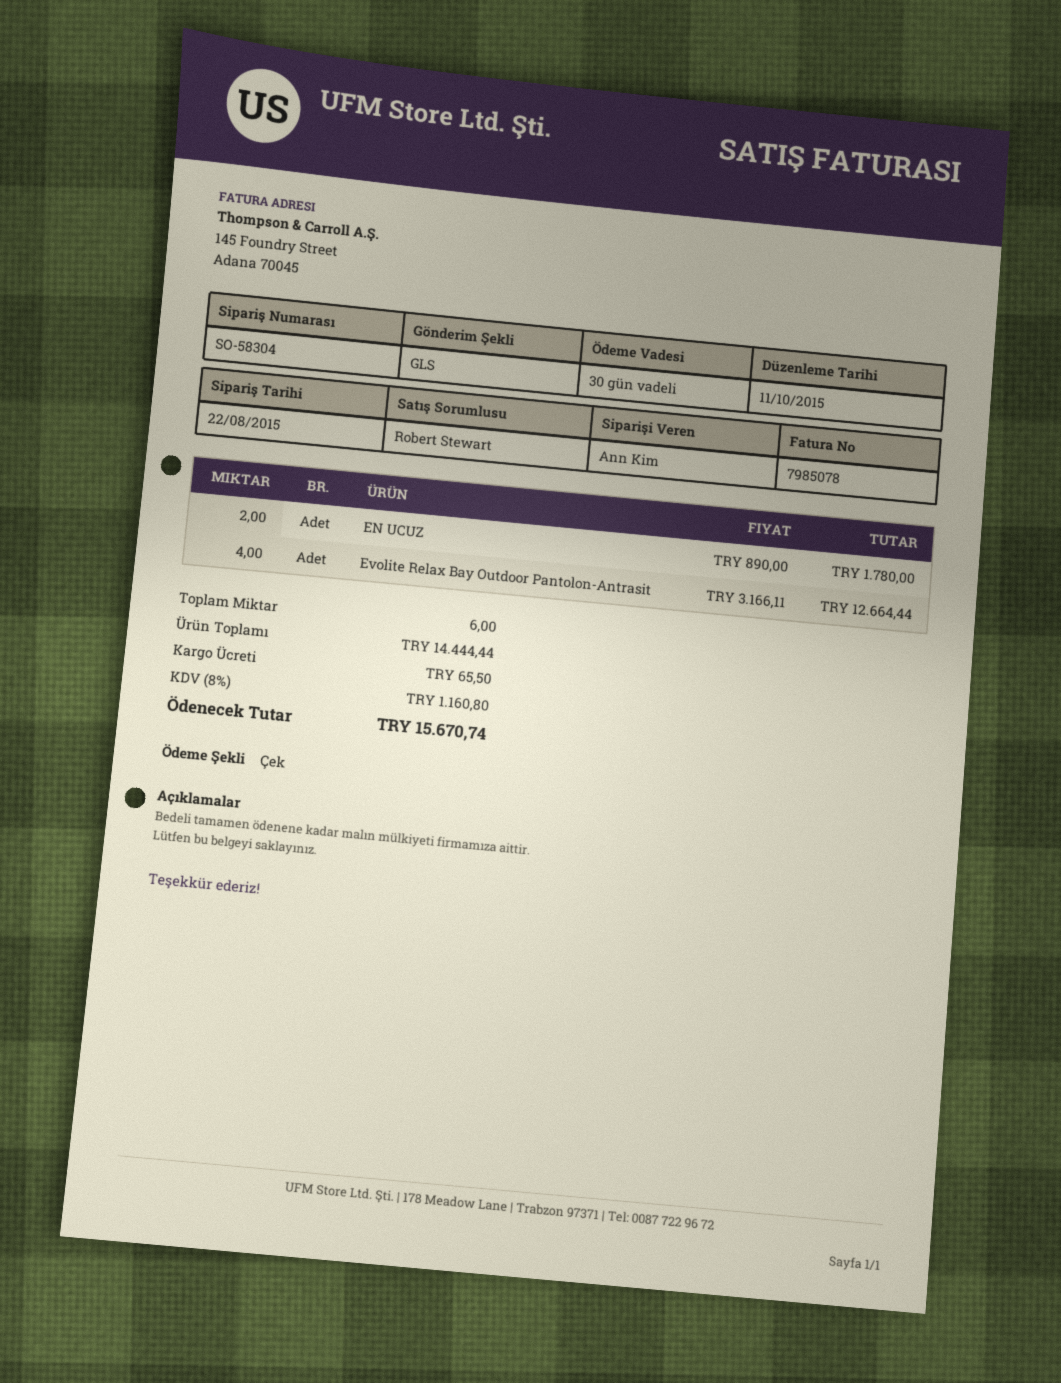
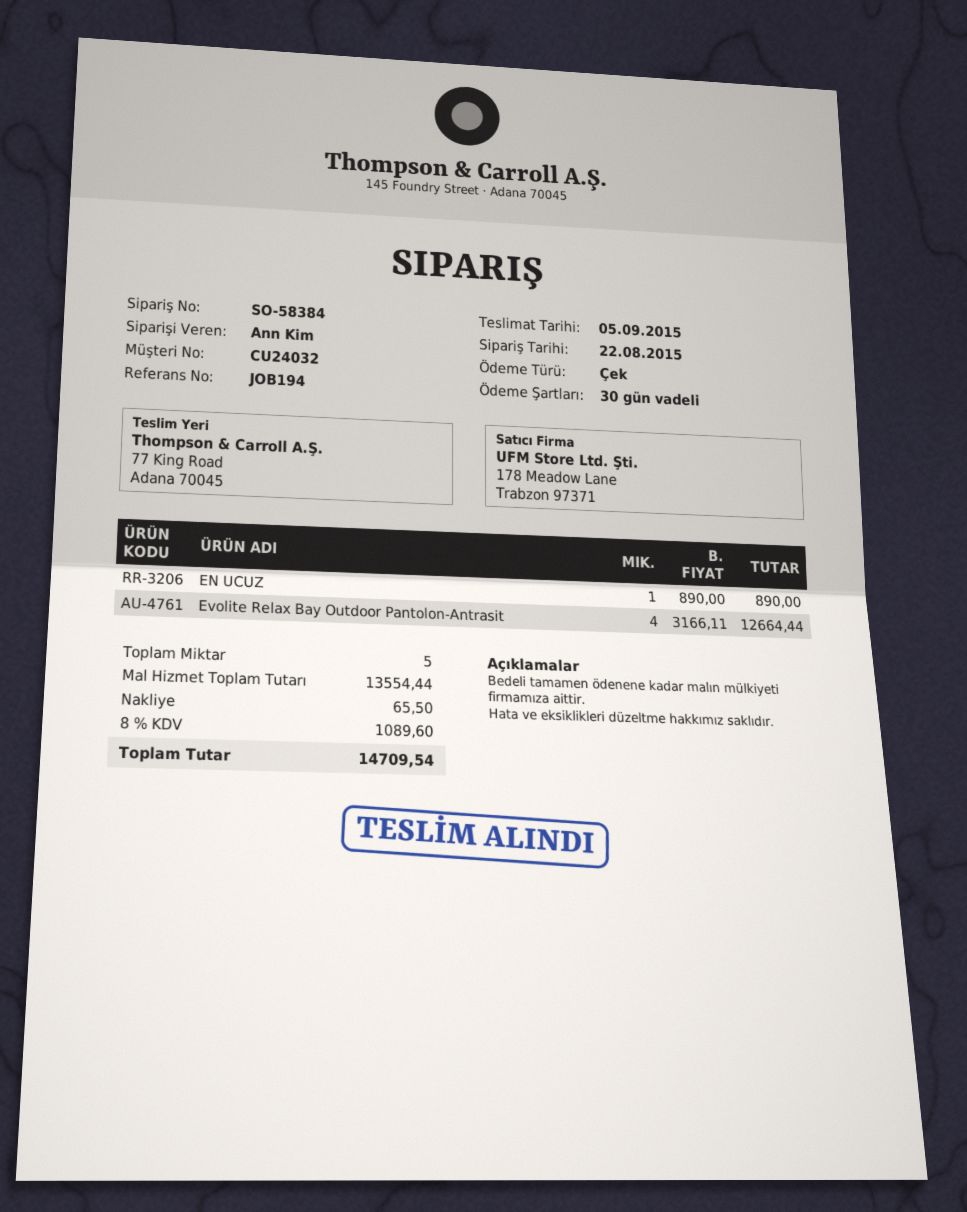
order number: SO-58304 -> SO-58384
EN UCUZ: 2 x 890.00 = 1780.00 -> 1 x 890.00 = 890.00
total quantity: 6 -> 5
subtotal: 14444.44 -> 13554.44
tax: 8% = 1160.80 -> 8% = 1089.60
total: 15670.74 -> 14709.54

